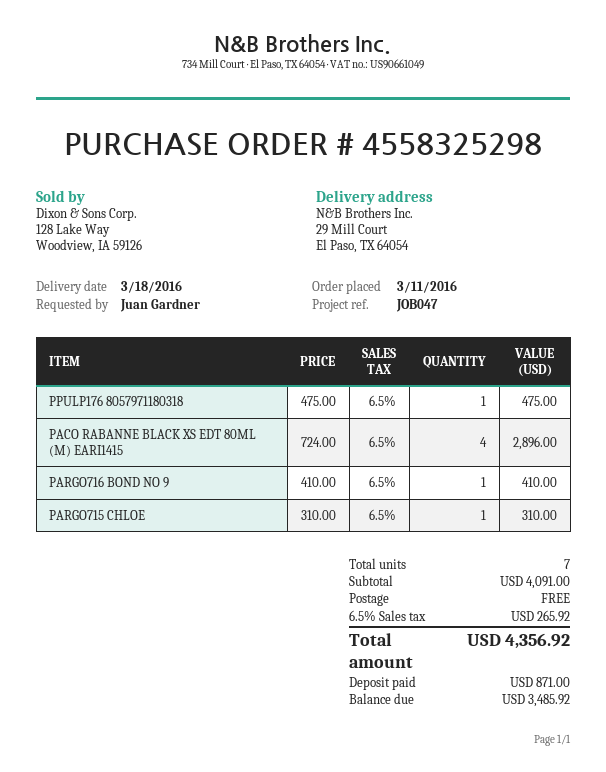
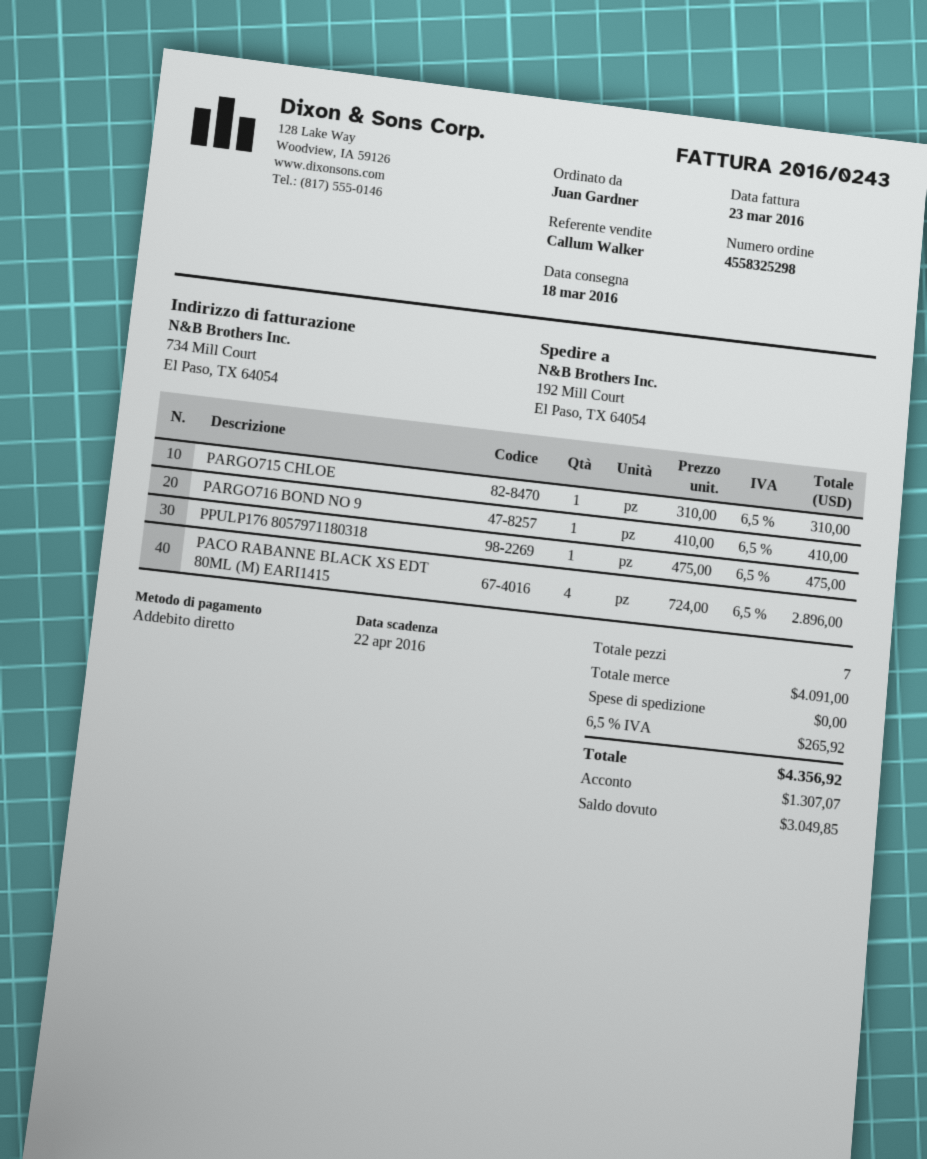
ship to: 29 Mill Court, El Paso, TX 64054 -> 192 Mill Court, El Paso, TX 64054
deposit: 871.00 -> 1307.07
balance: 3485.92 -> 3049.85

